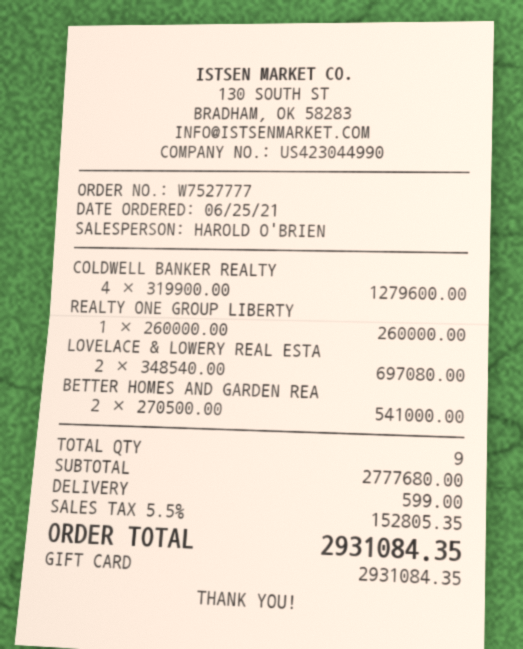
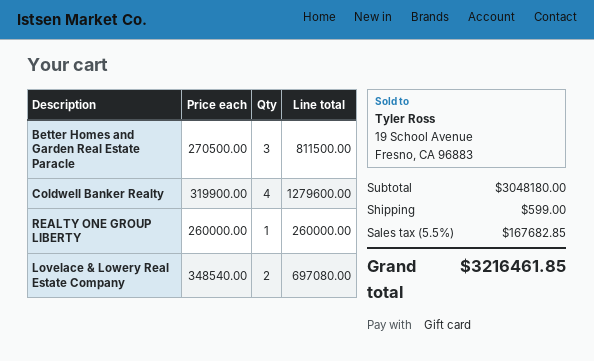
BETTER HOMES AND GARDEN REA: 2 x 270500.00 = 541000.00 -> 3 x 270500.00 = 811500.00
subtotal: 2777680.00 -> 3048180.00
tax: 5.5% = 152805.35 -> 5.5% = 167682.85
total: 2931084.35 -> 3216461.85

